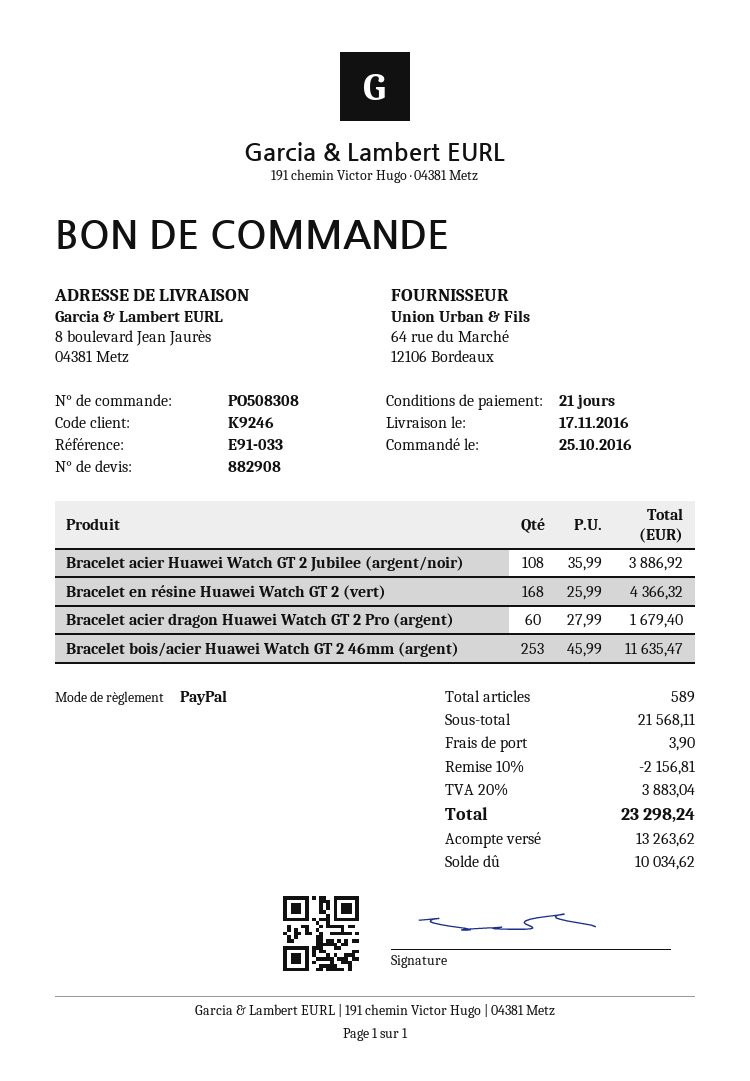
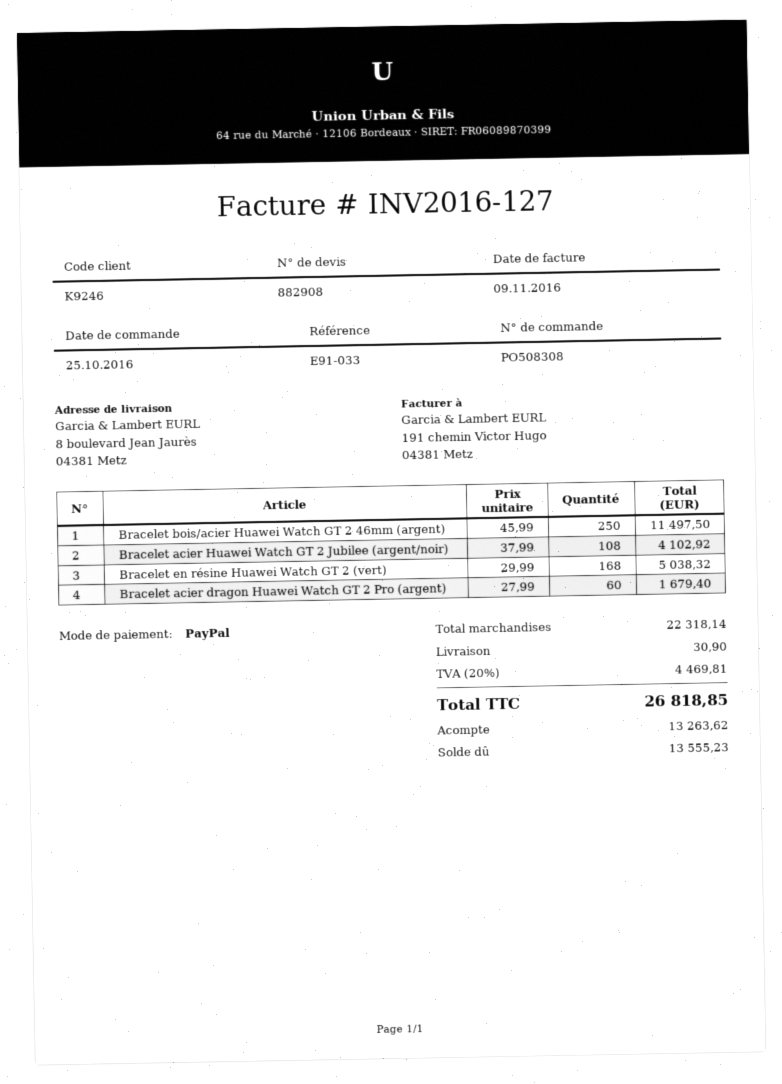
Bracelet acier Huawei Watch GT 2 Jubilee (argent/noir): 108 x 35.99 = 3886.92 -> 108 x 37.99 = 4102.92
Bracelet en résine Huawei Watch GT 2 (vert): 168 x 25.99 = 4366.32 -> 168 x 29.99 = 5038.32
Bracelet bois/acier Huawei Watch GT 2 46mm (argent): 253 x 45.99 = 11635.47 -> 250 x 45.99 = 11497.50
subtotal: 21568.11 -> 22318.14
discount: 10% = 2156.81 -> none
shipping: 3.90 -> 30.90
tax: 20% = 3883.04 -> 20% = 4469.81
total: 23298.24 -> 26818.85
balance: 10034.62 -> 13555.23

